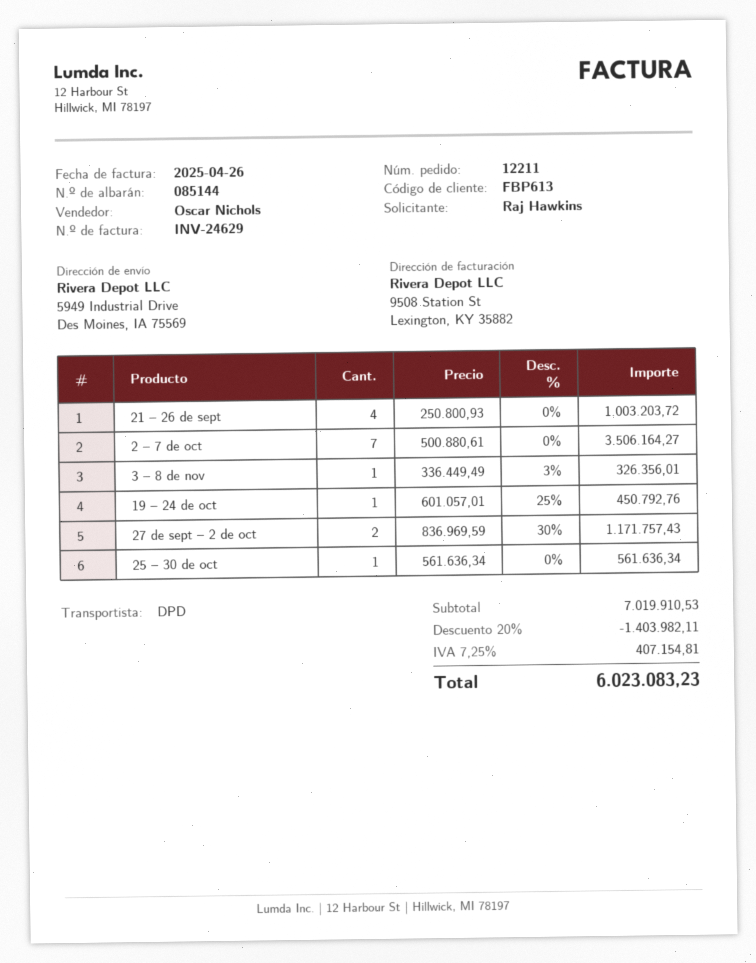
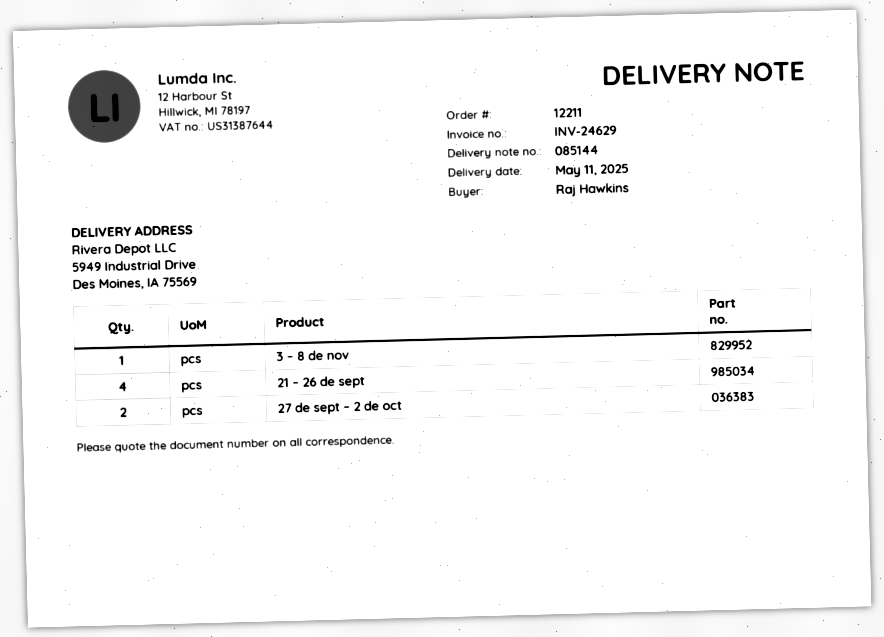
2 – 7 de oct: 7 -> none
19 – 24 de oct: 1 -> none
25 – 30 de oct: 1 -> none

